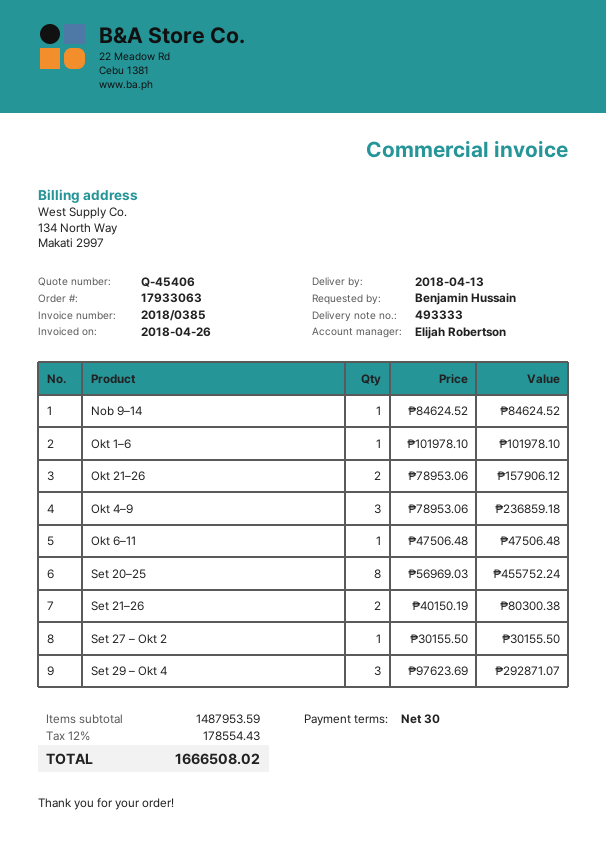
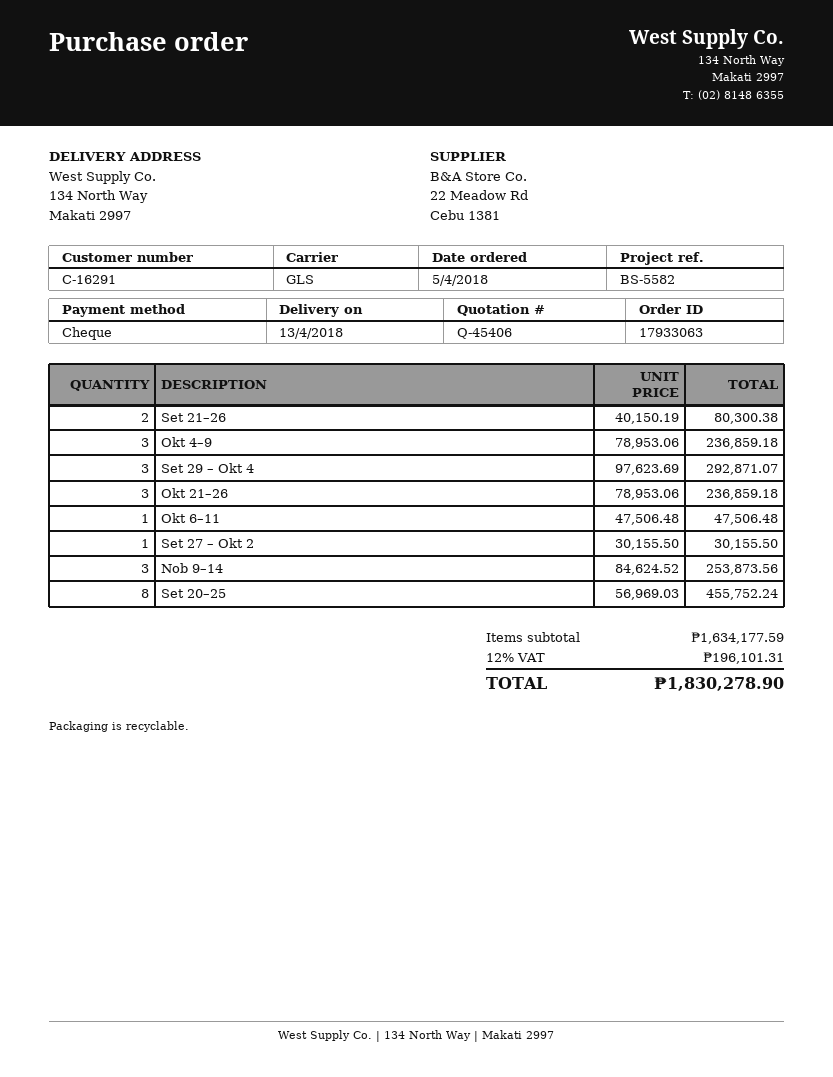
Nob 9–14: 1 x 84624.52 = 84624.52 -> 3 x 84624.52 = 253873.56
Okt 1–6: 1 x 101978.10 = 101978.10 -> none
Okt 21–26: 2 x 78953.06 = 157906.12 -> 3 x 78953.06 = 236859.18
subtotal: 1487953.59 -> 1634177.59
tax: 12% = 178554.43 -> 12% = 196101.31
total: 1666508.02 -> 1830278.90

